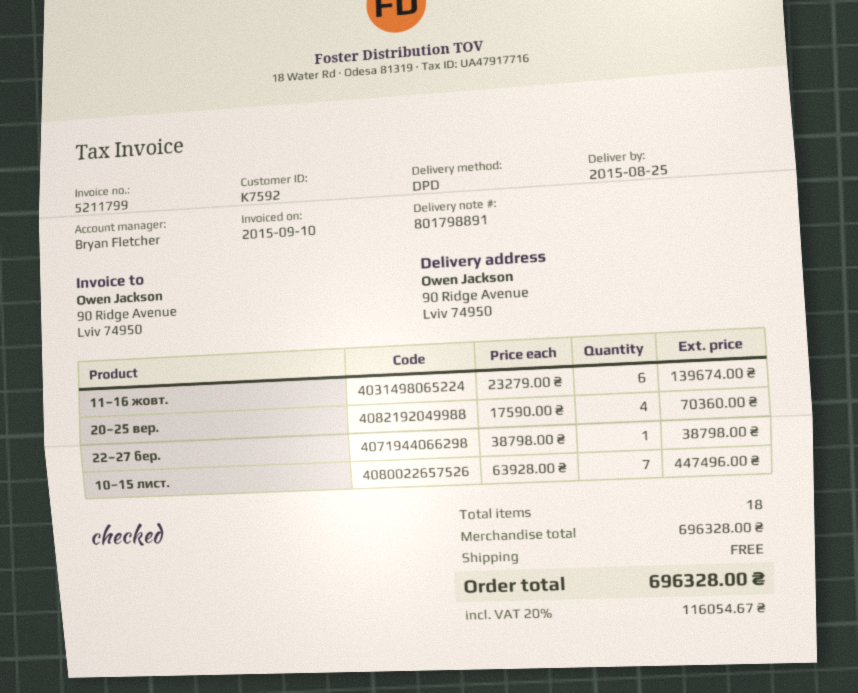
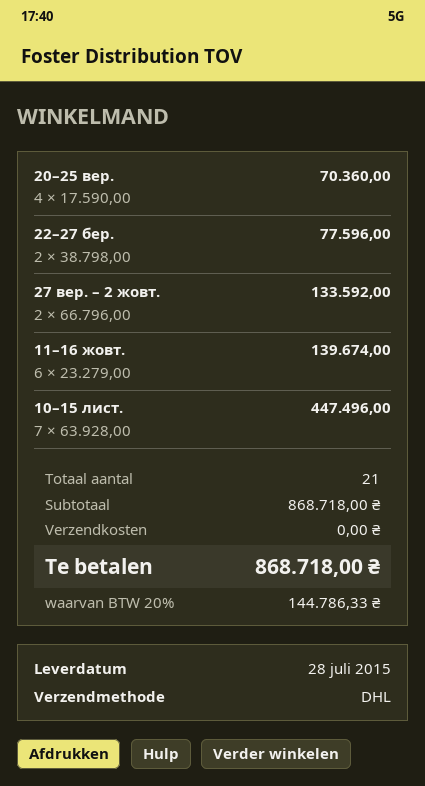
delivery date: 2015-08-25 -> 2015-07-28
shipping method: DPD -> DHL
22–27 бер.: 1 x 38798.00 = 38798.00 -> 2 x 38798.00 = 77596.00
27 вер. – 2 жовт.: none -> 2 x 66796.00 = 133592.00
total quantity: 18 -> 21
subtotal: 696328.00 -> 868718.00
tax: 20% = 116054.67 -> 20% = 144786.33
total: 696328.00 -> 868718.00

